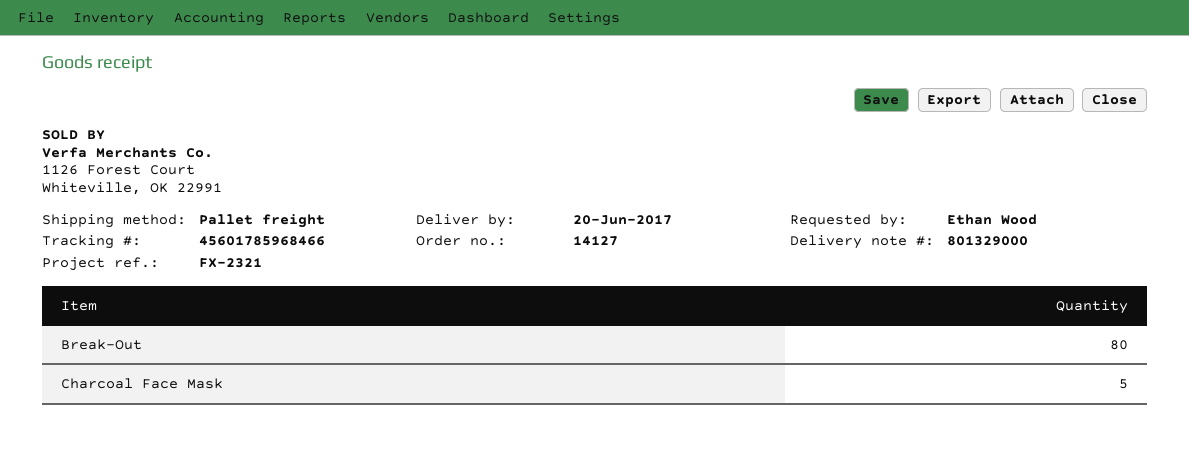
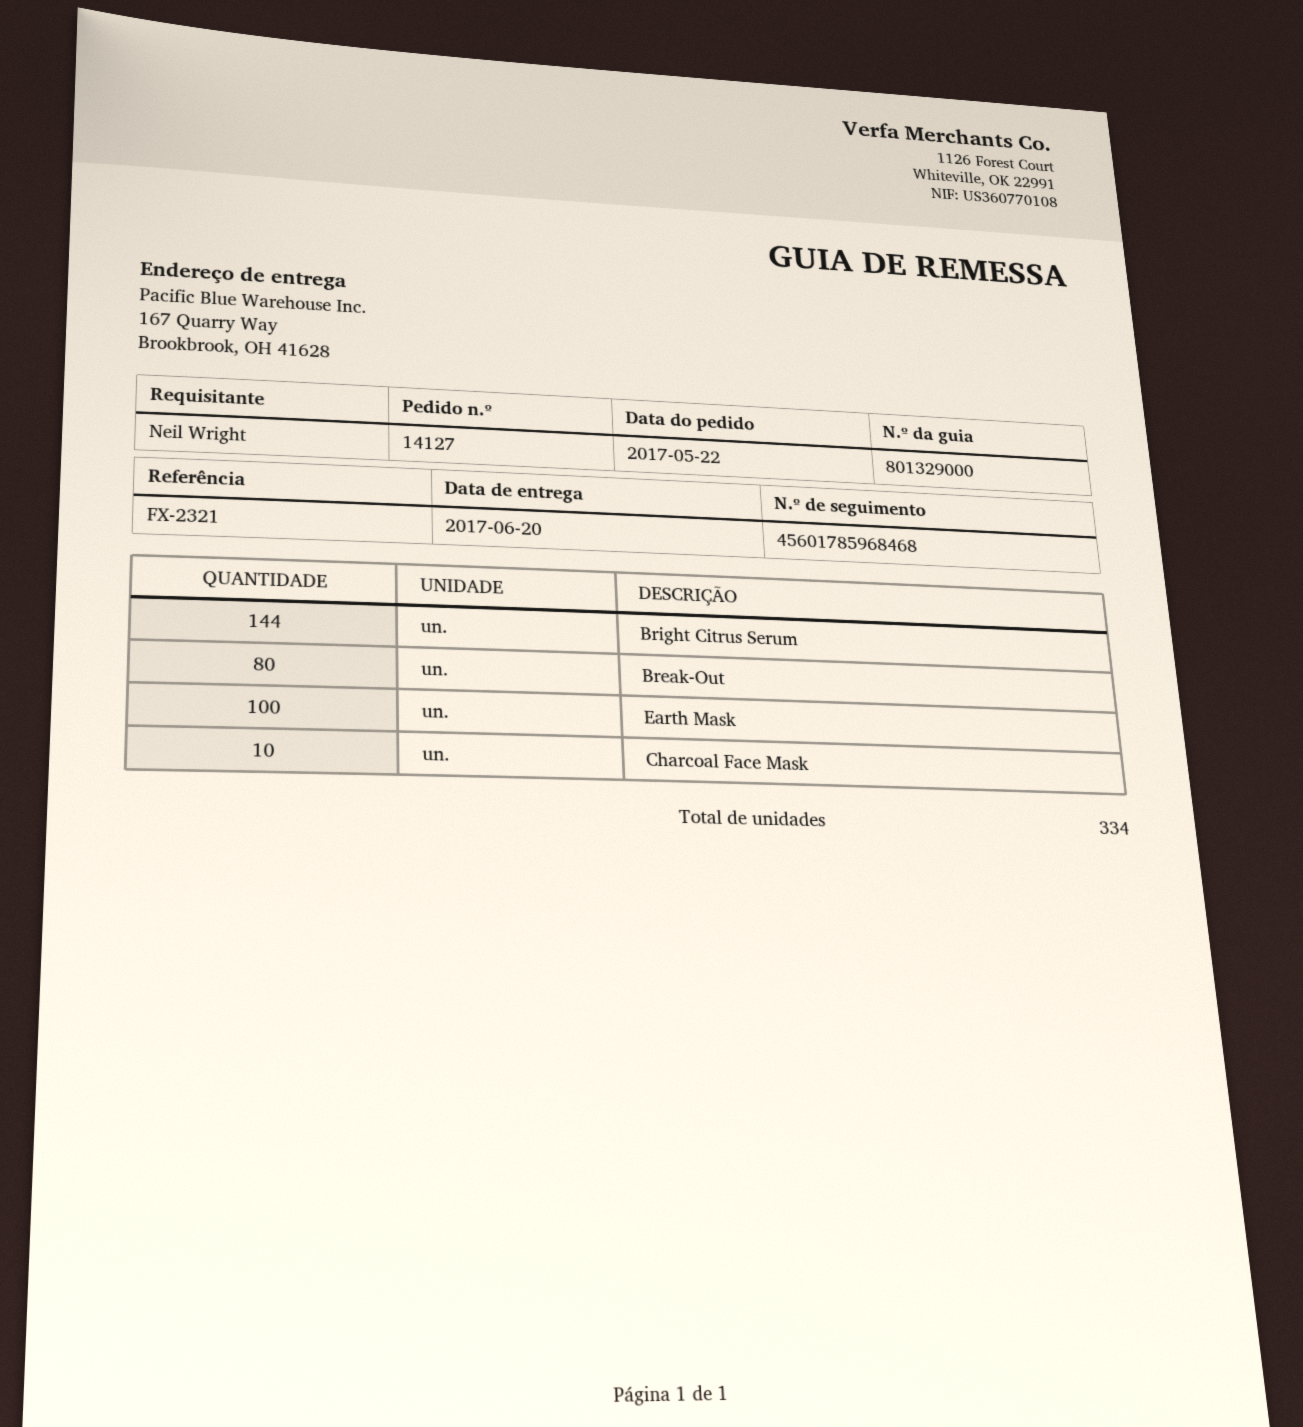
ordered by: Ethan Wood -> Neil Wright
tracking number: 45601785968466 -> 45601785968468
Charcoal Face Mask: 5 -> 10
Bright Citrus Serum: none -> 144
Earth Mask: none -> 100

